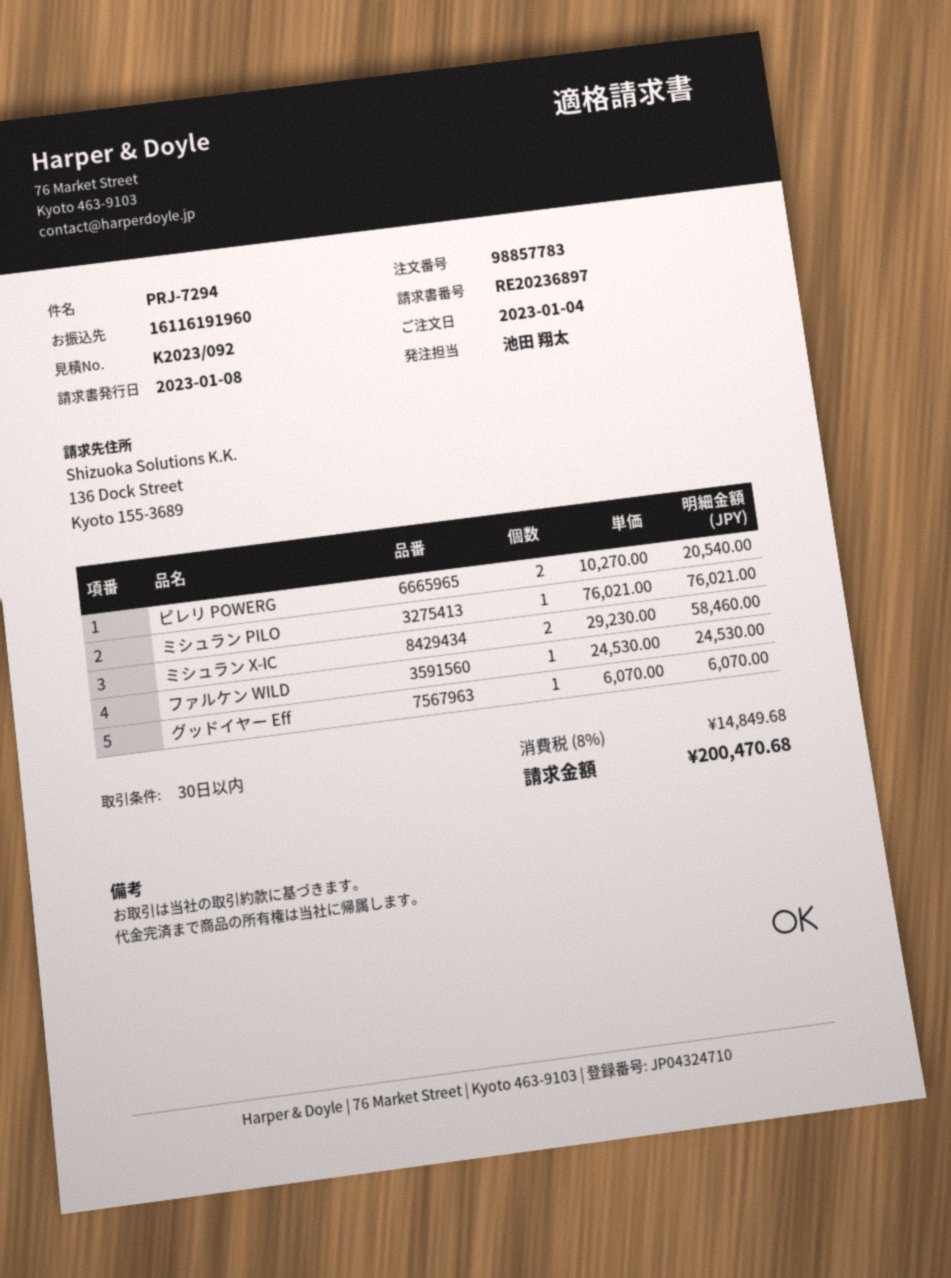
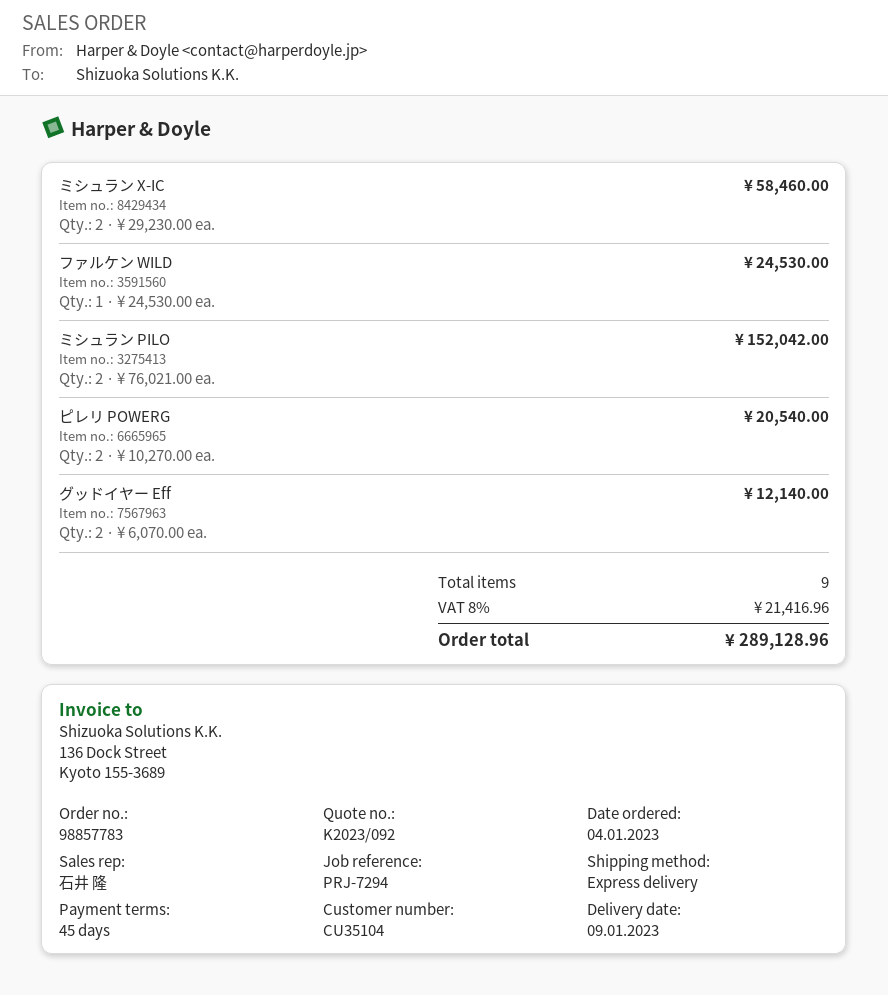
payment terms: 30 days -> 45 days
ミシュラン PILO: 1 x 76021.00 = 76021.00 -> 2 x 76021.00 = 152042.00
グッドイヤー Eff: 1 x 6070.00 = 6070.00 -> 2 x 6070.00 = 12140.00
tax: 8% = 14849.68 -> 8% = 21416.96
total: 200470.68 -> 289128.96

